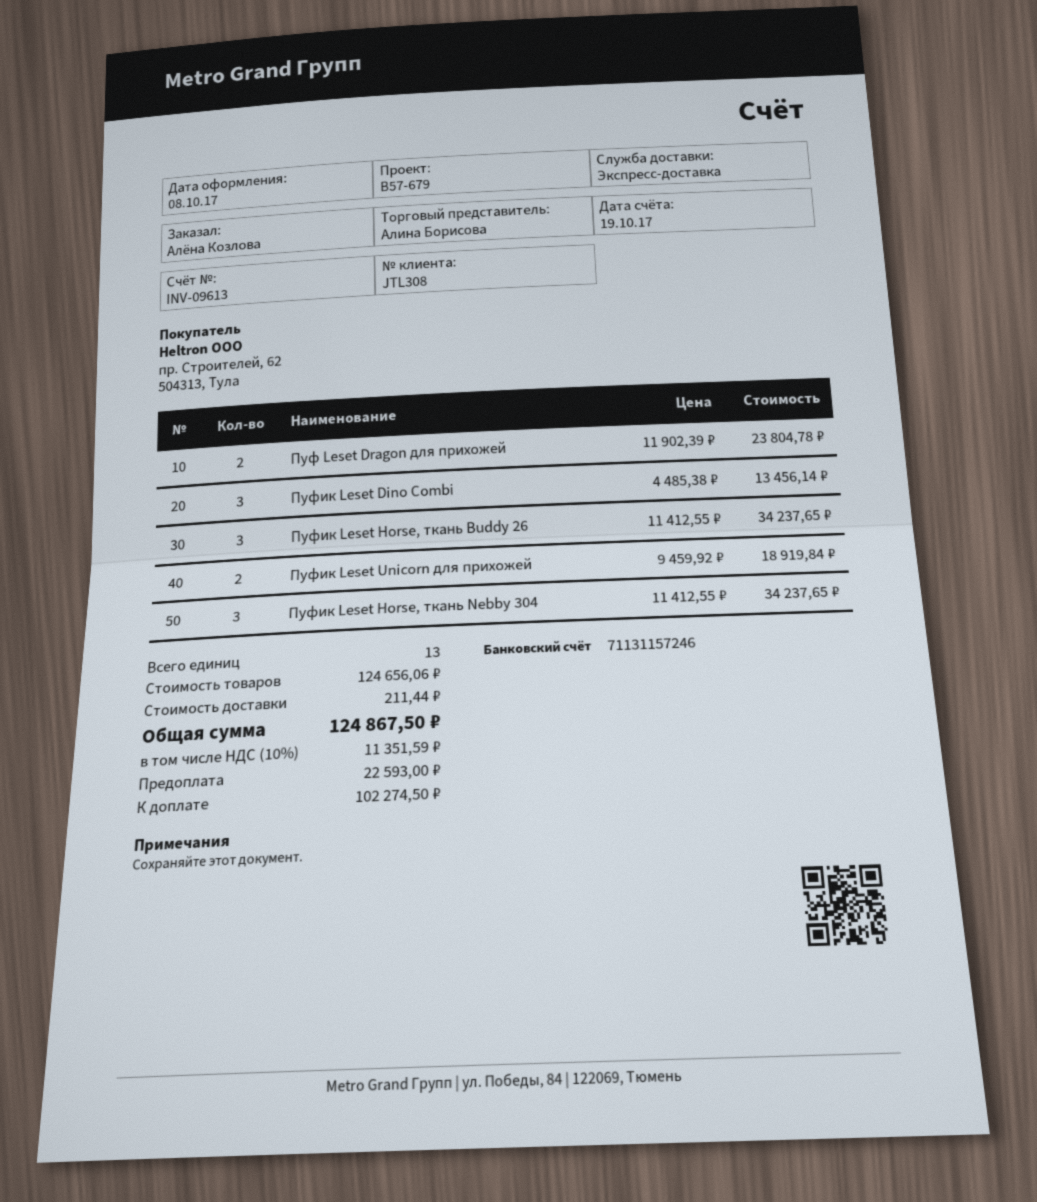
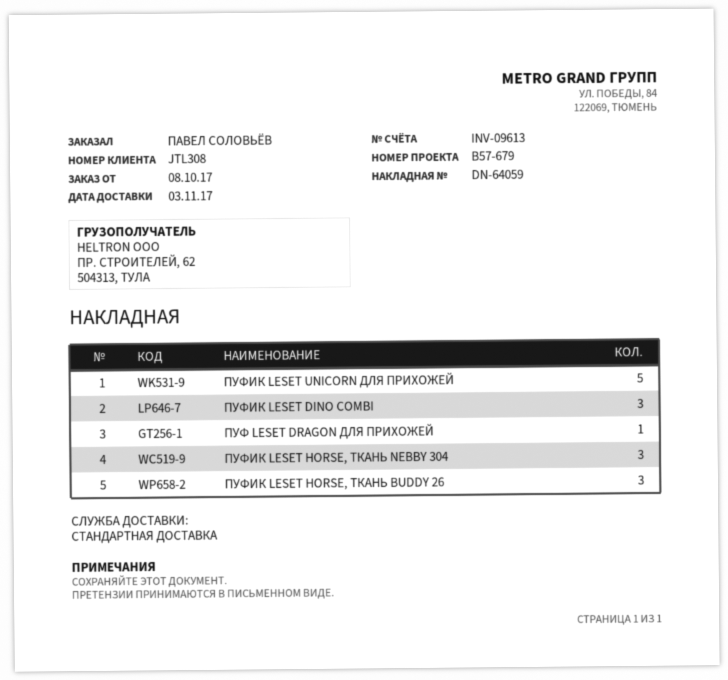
ordered by: Алёна Козлова -> ПАВЕЛ СОЛОВЬЁВ
shipping method: express -> standard
Пуф Leset Dragon для прихожей: 2 -> 1
Пуфик Leset Unicorn для прихожей: 2 -> 5

